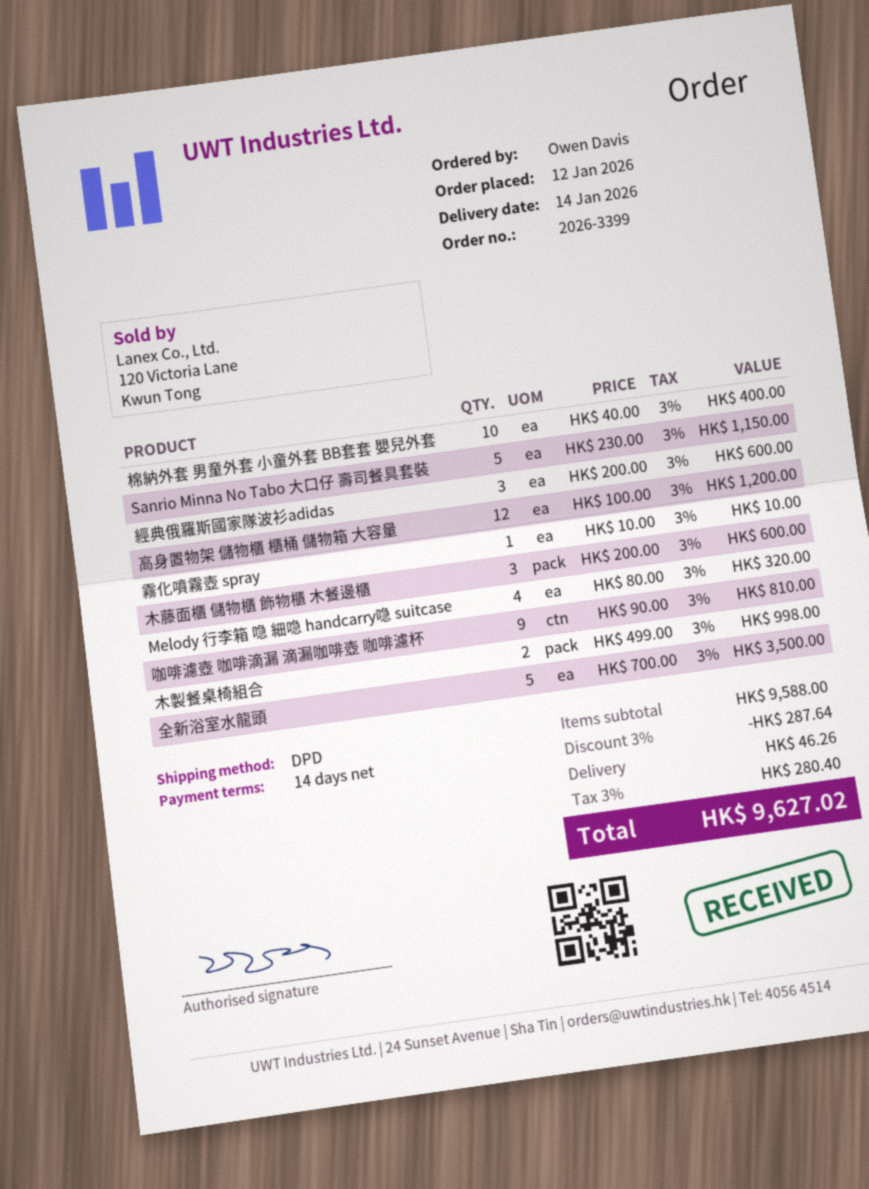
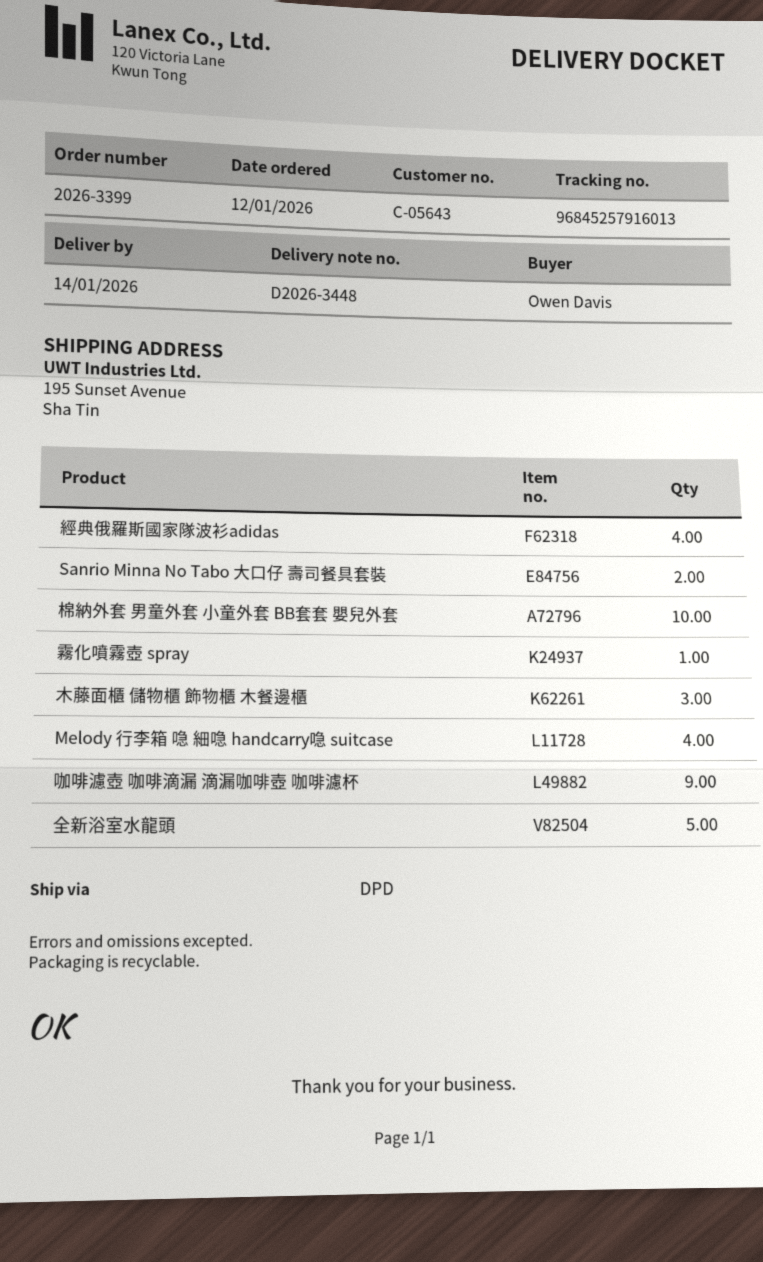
Sanrio Minna No Tabo 大口仔 壽司餐具套裝: 5 -> 2
經典俄羅斯國家隊波衫adidas: 3 -> 4
高身置物架 儲物櫃 櫃桶 儲物箱 大容量: 12 -> none
木製餐桌椅組合: 2 -> none

